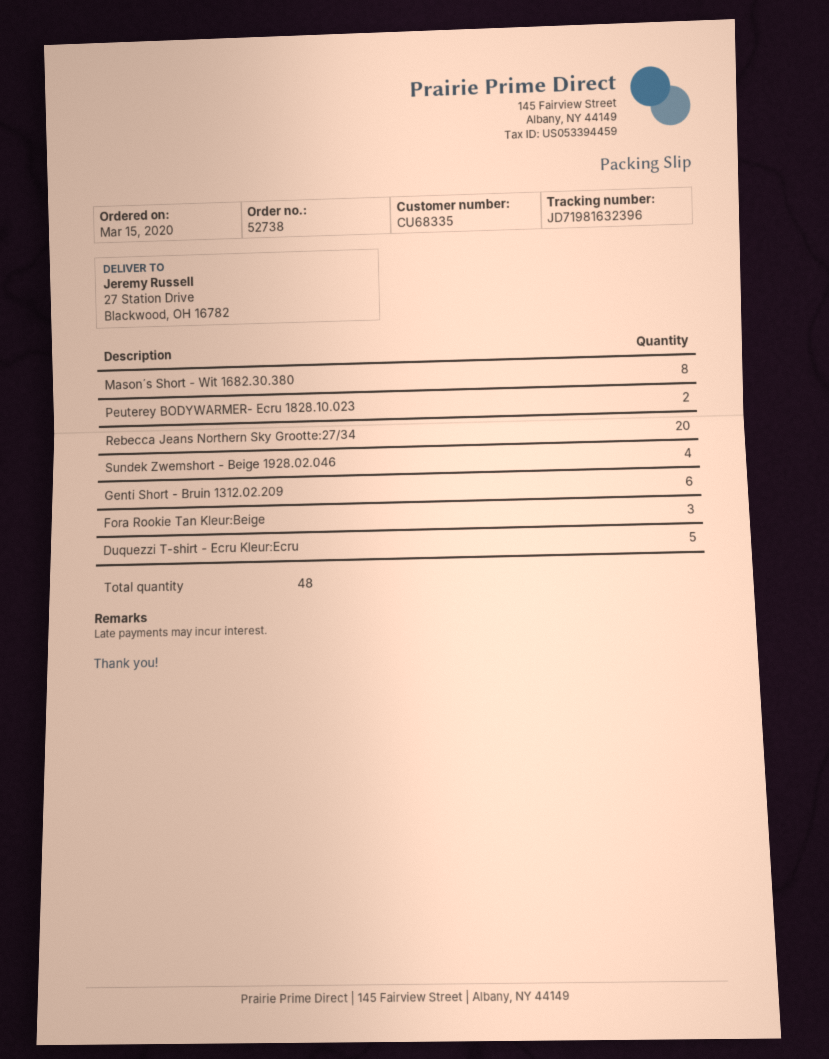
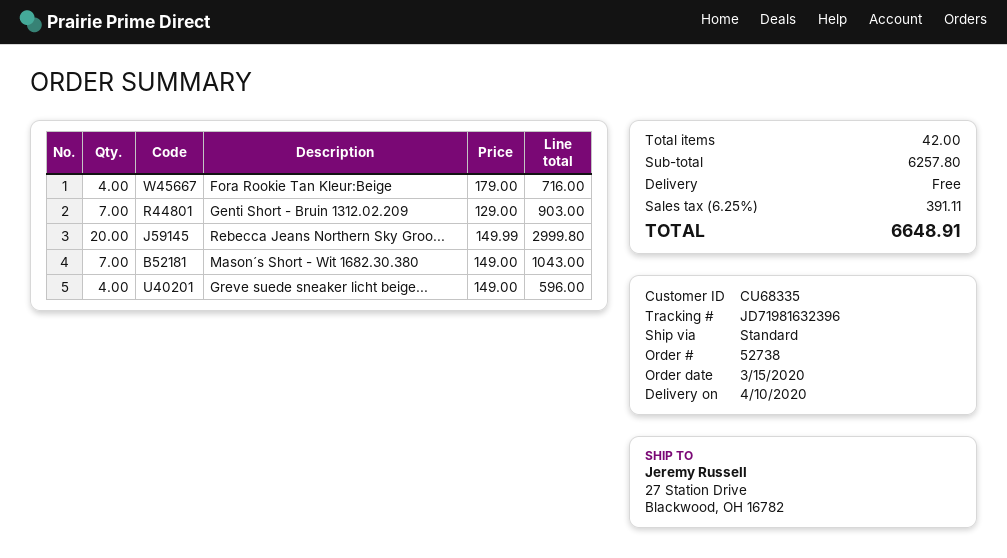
Mason´s Short - Wit 1682.30.380: 8 -> 7
Peuterey BODYWARMER- Ecru 1828.10.023: 2 -> none
Sundek Zwemshort - Beige 1928.02.046: 4 -> none
Genti Short - Bruin 1312.02.209: 6 -> 7
Fora Rookie Tan Kleur:Beige: 3 -> 4
Duquezzi T-shirt - Ecru Kleur:Ecru: 5 -> none
Greve suede sneaker licht beige...: none -> 4
total quantity: 48 -> 42

